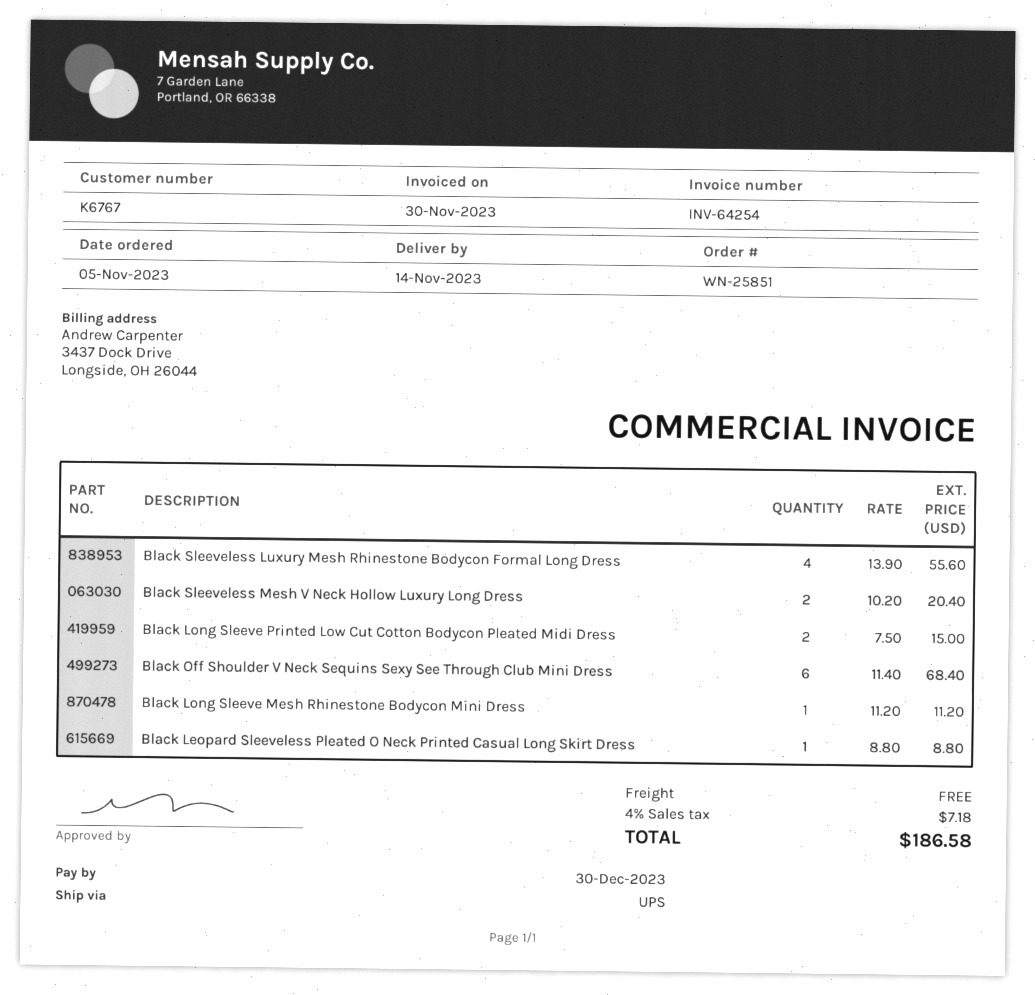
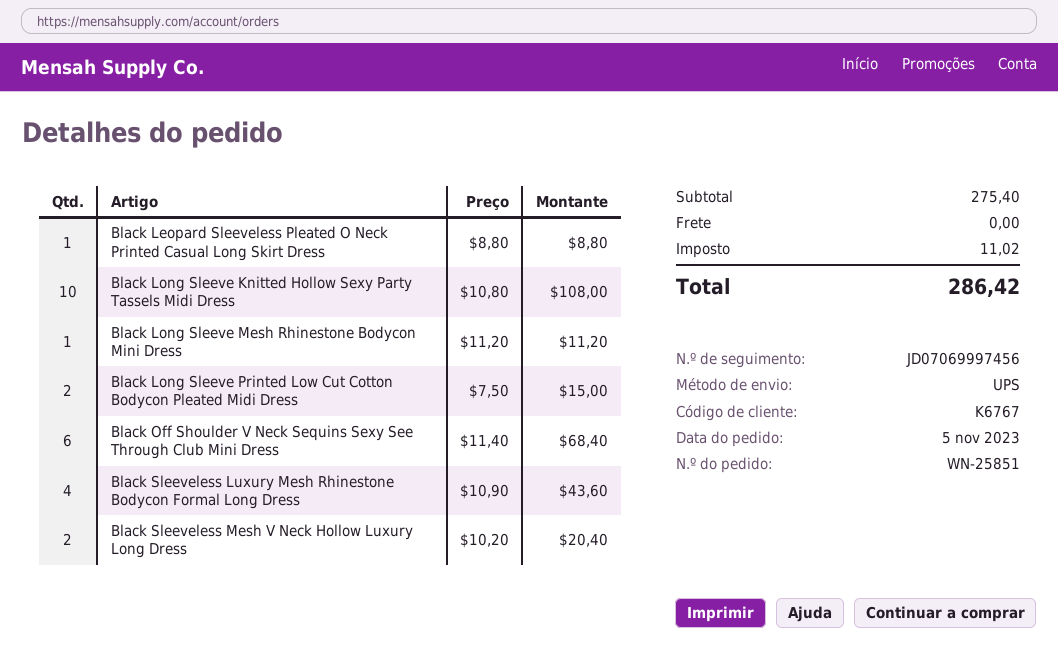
Black Sleeveless Luxury Mesh Rhinestone Bodycon Formal Long Dress: 4 x 13.90 = 55.60 -> 4 x 10.90 = 43.60
Black Long Sleeve Knitted Hollow Sexy Party Tassels Midi Dress: none -> 10 x 10.80 = 108.00
tax: 7.18 -> 11.02
total: 186.58 -> 286.42

